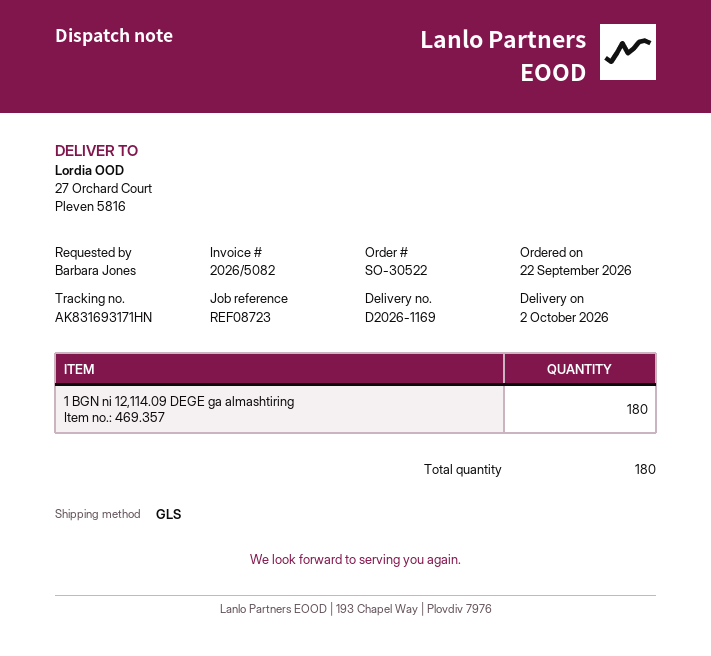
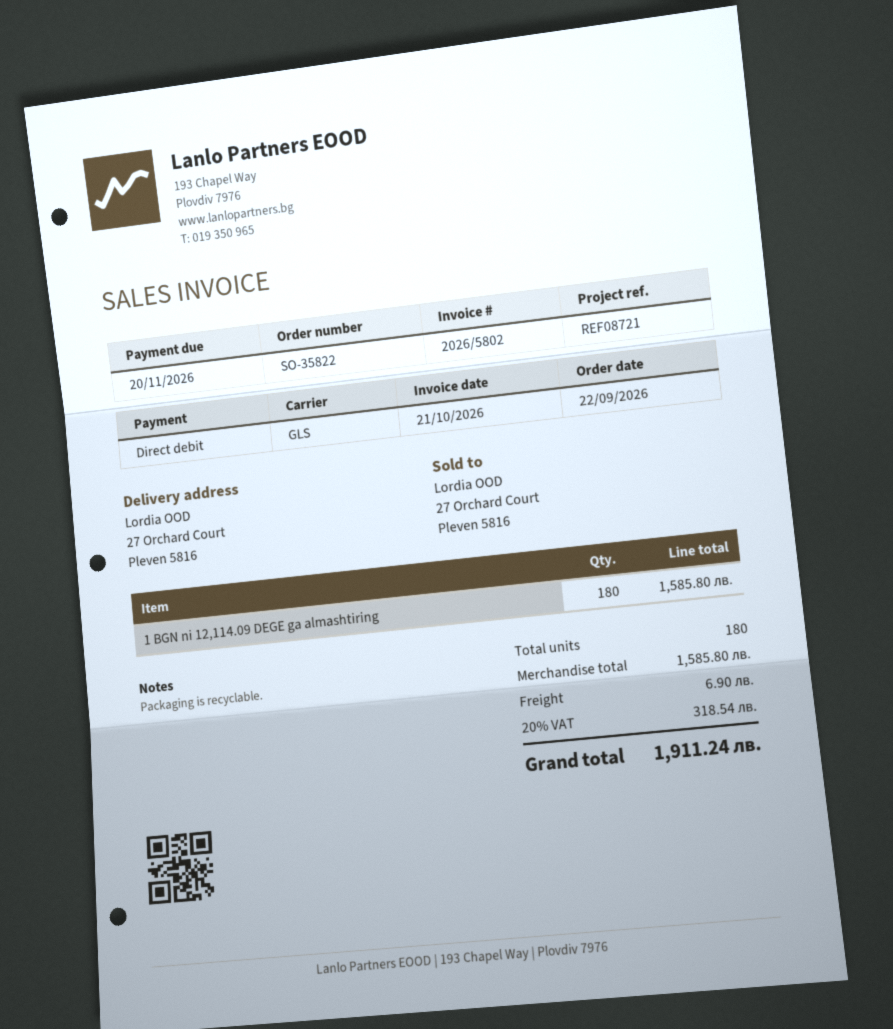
order number: SO-30522 -> SO-35822
invoice number: 2026/5082 -> 2026/5802
reference: REF08723 -> REF08721

